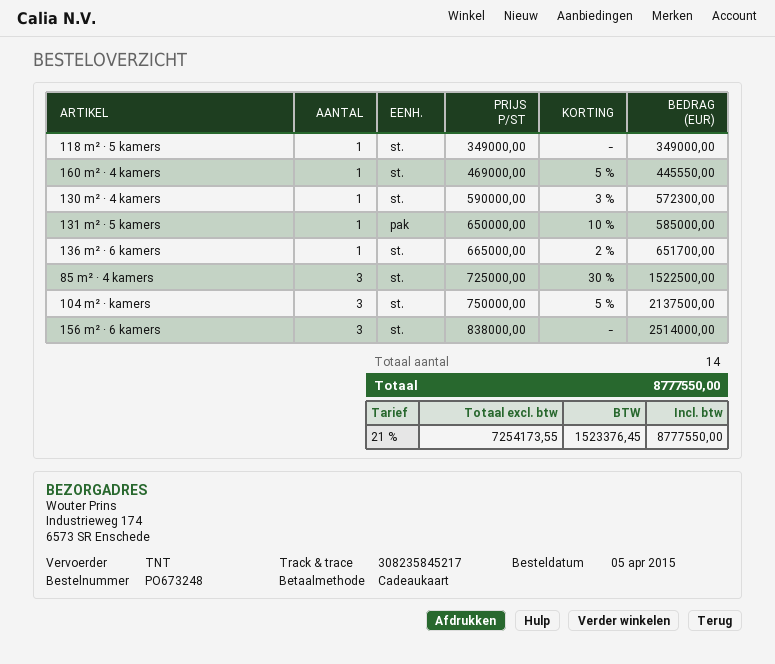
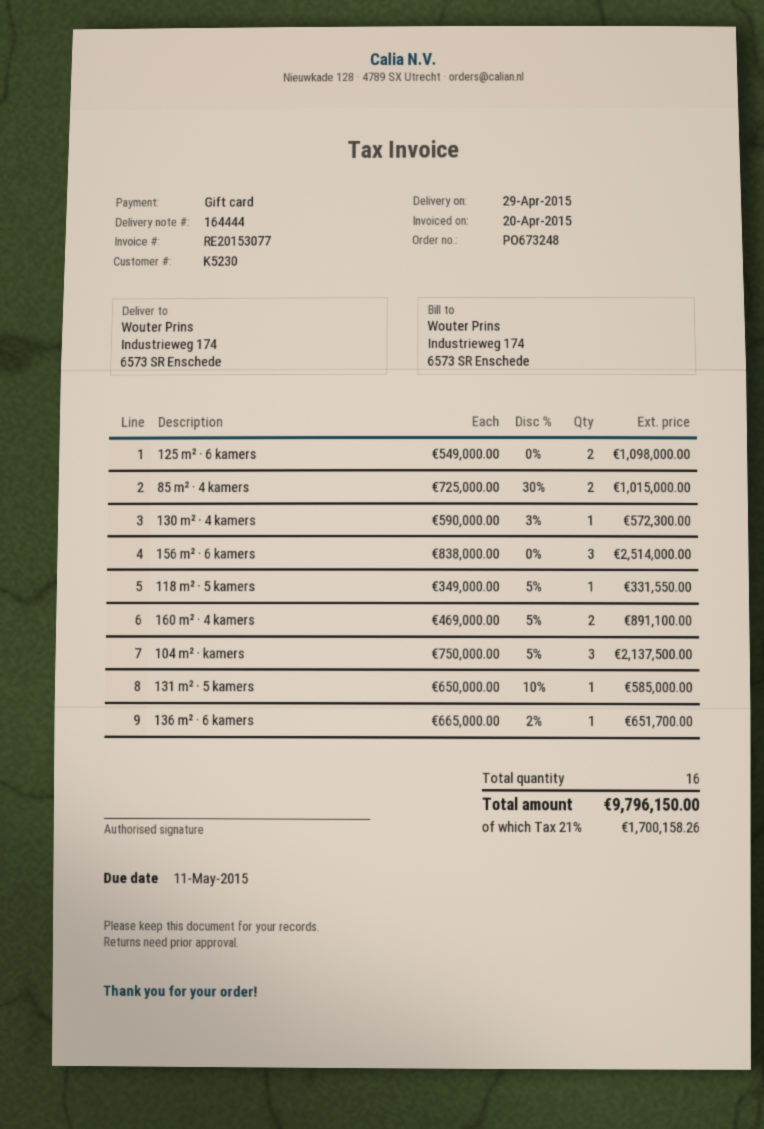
118 m² · 5 kamers: 1 x 349000.00 = 349000.00 -> 1 x 349000.00 - 5% = 331550.00
160 m² · 4 kamers: 1 x 469000.00 - 5% = 445550.00 -> 2 x 469000.00 - 5% = 891100.00
85 m² · 4 kamers: 3 x 725000.00 - 30% = 1522500.00 -> 2 x 725000.00 - 30% = 1015000.00
125 m² · 6 kamers: none -> 2 x 549000.00 = 1098000.00
total quantity: 14 -> 16
tax: 21% = 1523376.45 -> 21% = 1700158.26
total: 8777550.00 -> 9796150.00

